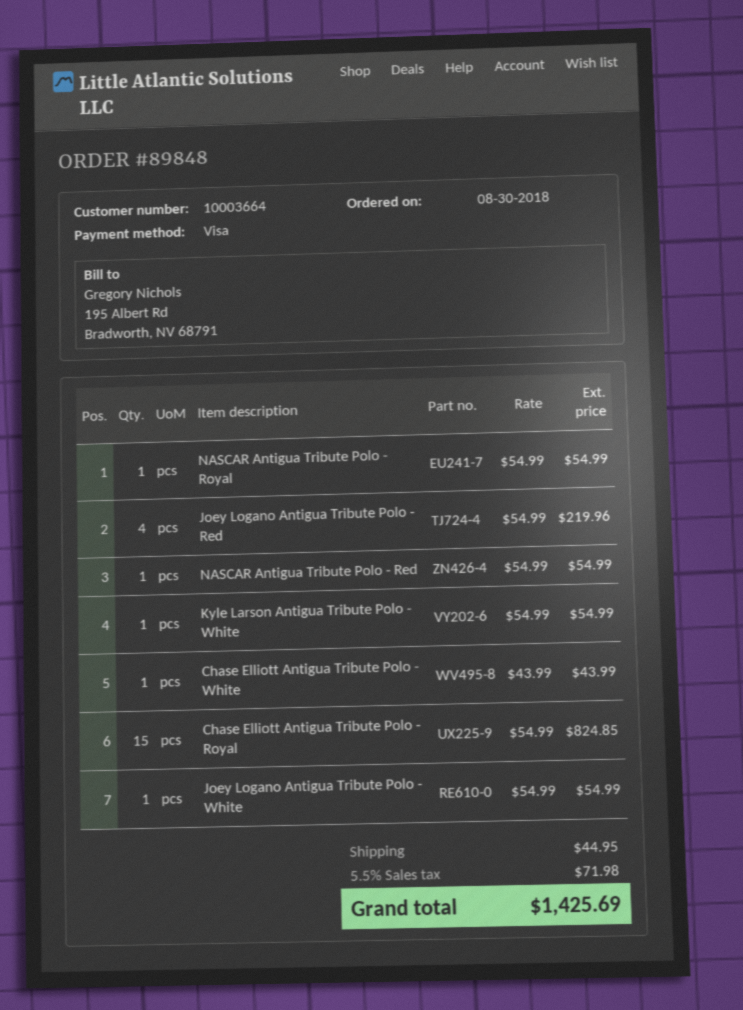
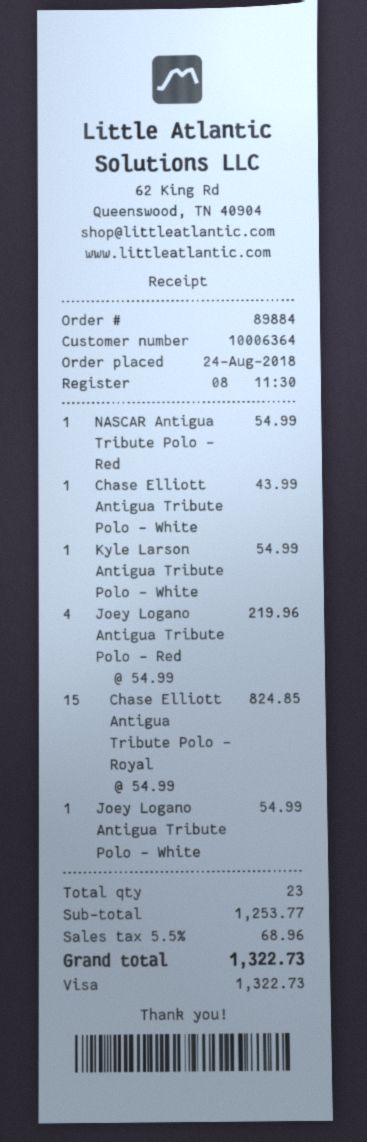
order number: 89848 -> 89884
order date: 2018-08-30 -> 2018-08-24
customer number: 10003664 -> 10006364
NASCAR Antigua Tribute Polo - Royal: 1 x 54.99 = 54.99 -> none
shipping: 44.95 -> none
tax: 5.5% = 71.98 -> 5.5% = 68.96
total: 1425.69 -> 1322.73

